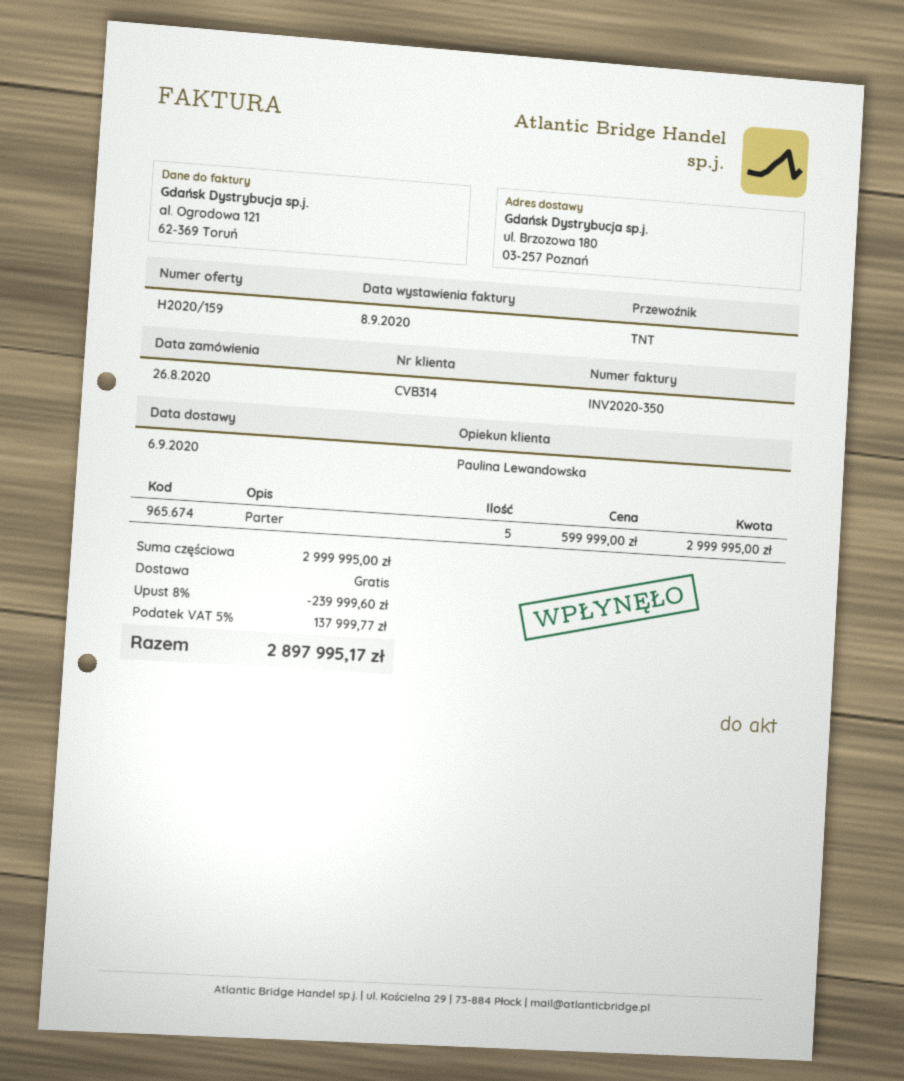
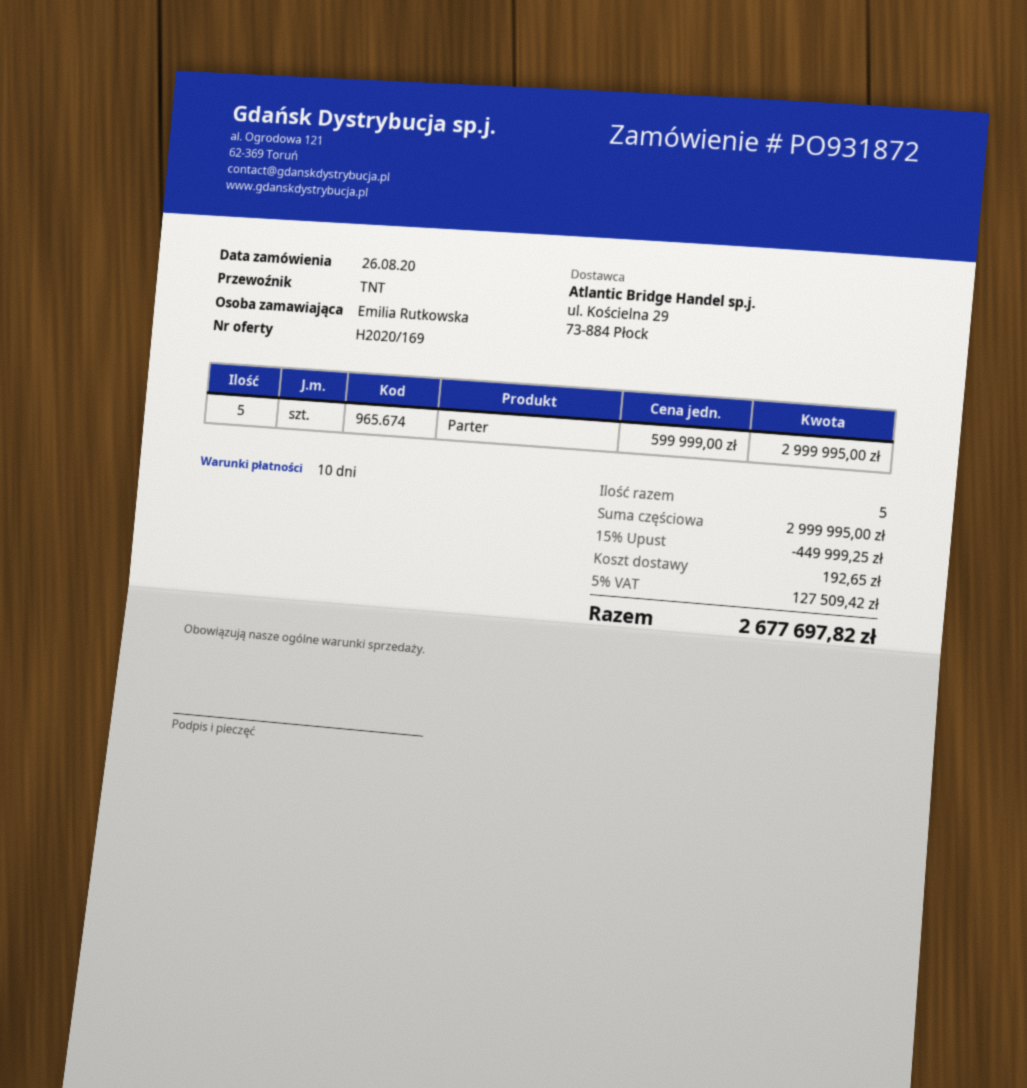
quote number: H2020/159 -> H2020/169
discount: 8% = 239999.60 -> 15% = 449999.25
shipping: 0.00 -> 192.65
tax: 5% = 137999.77 -> 5% = 127509.42
total: 2897995.17 -> 2677697.82

